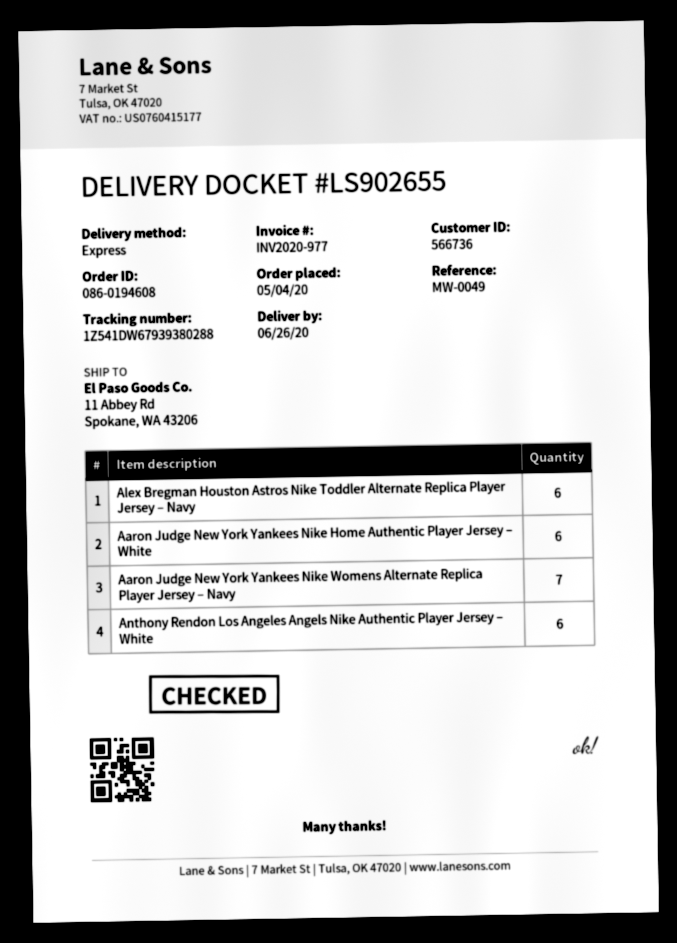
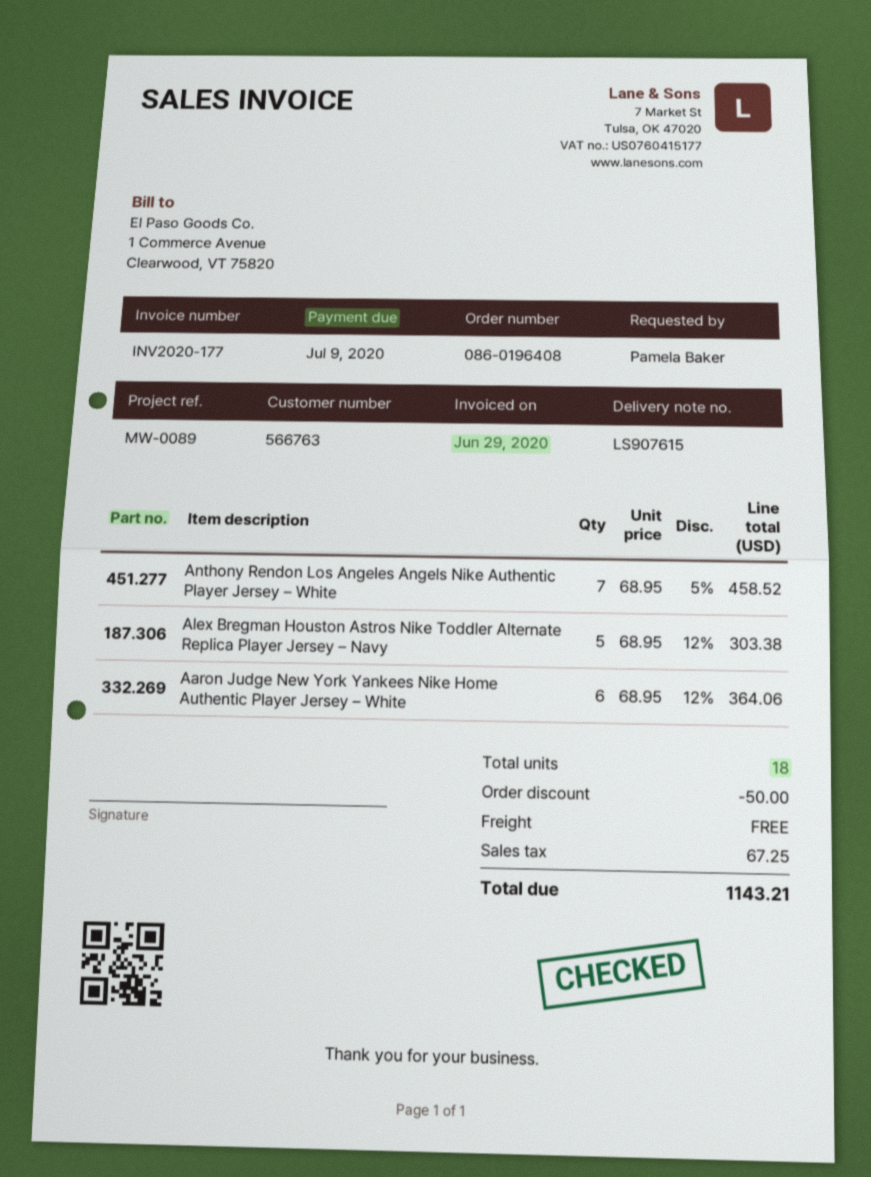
order number: 086-0194608 -> 086-0196408
delivery note number: LS902655 -> LS907615
invoice number: INV2020-977 -> INV2020-177
customer number: 566736 -> 566763
reference: MW-0049 -> MW-0089
Alex Bregman Houston Astros Nike Toddler Alternate Replica Player Jersey – Navy: 6 -> 5
Aaron Judge New York Yankees Nike Womens Alternate Replica Player Jersey – Navy: 7 -> none
Anthony Rendon Los Angeles Angels Nike Authentic Player Jersey – White: 6 -> 7

